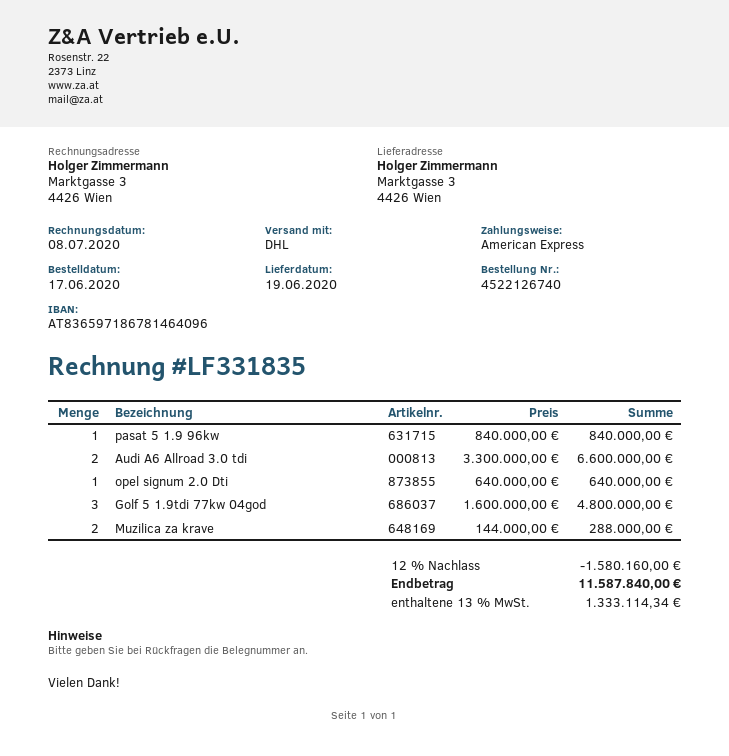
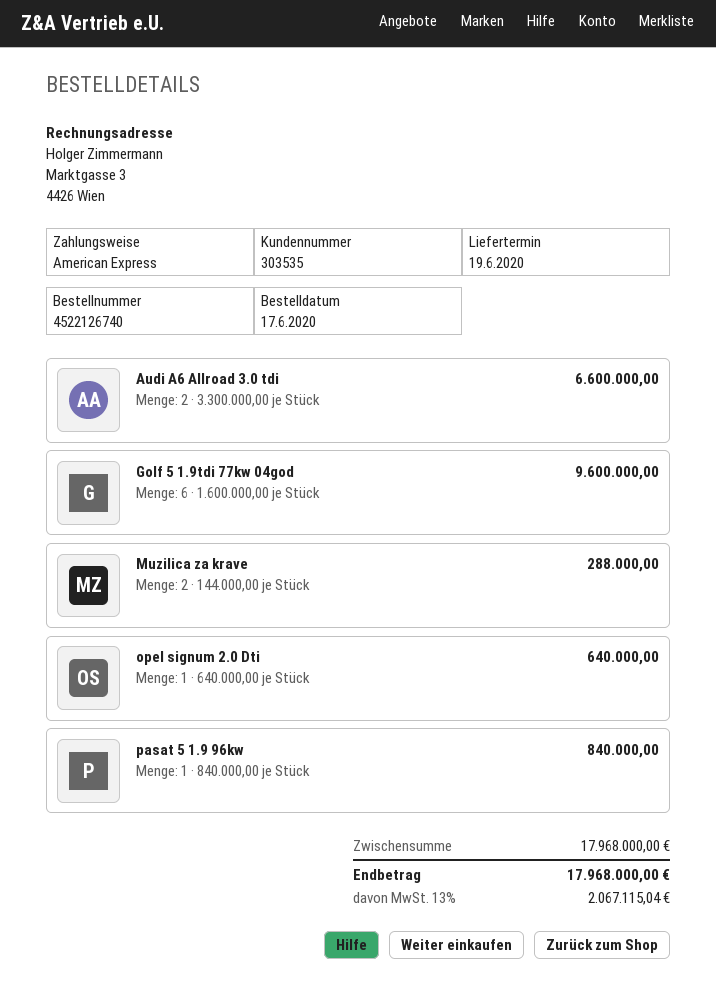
Golf 5 1.9tdi 77kw 04god: 3 x 1600000.00 = 4800000.00 -> 6 x 1600000.00 = 9600000.00
discount: 12% = 1580160.00 -> none
tax: 13% = 1333114.34 -> 13% = 2067115.04
total: 11587840.00 -> 17968000.00

